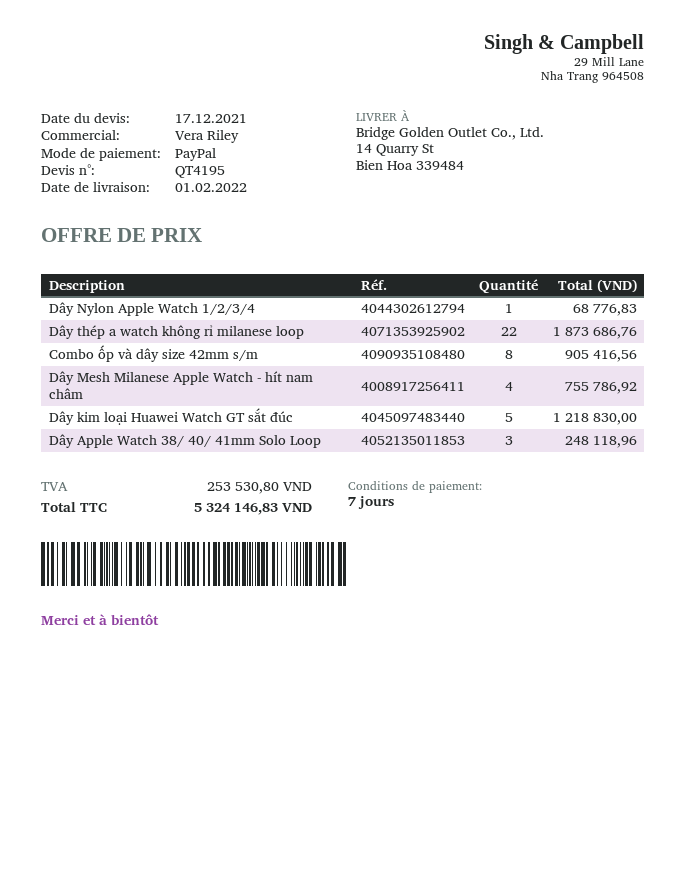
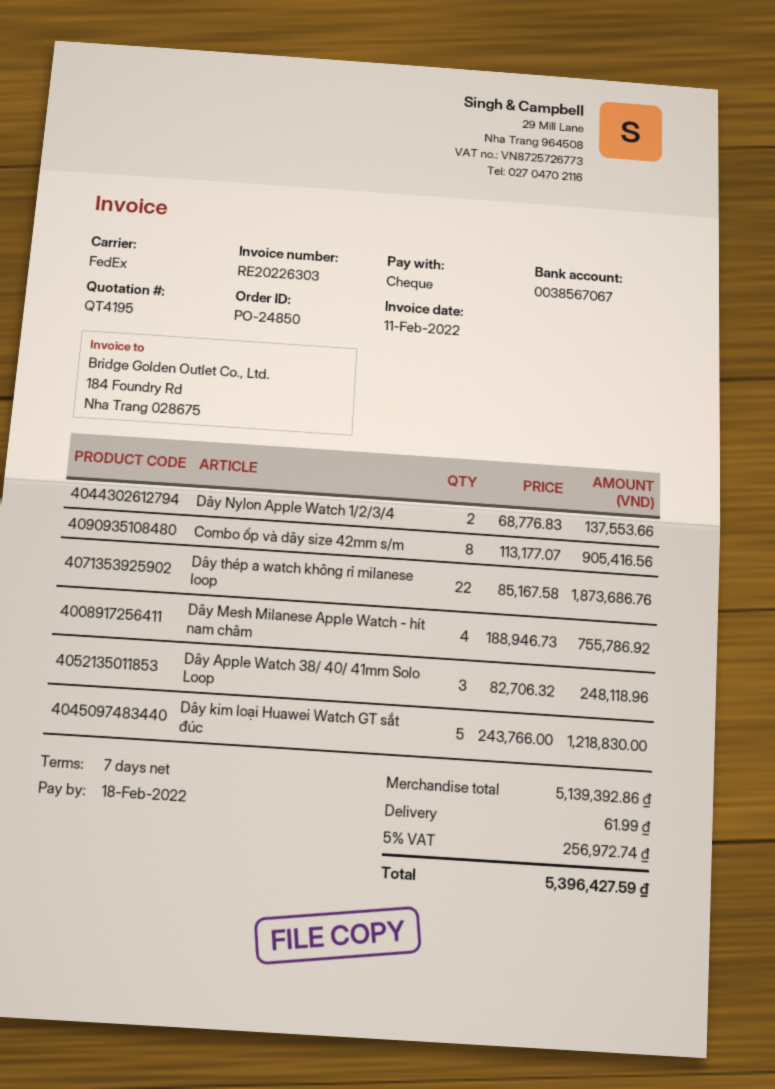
payment method: PayPal -> cheque
Dây Nylon Apple Watch 1/2/3/4: 1 for 68776.83 -> 2 for 137553.66
shipping: none -> 61.99
tax: 253530.80 -> 256972.74
total: 5324146.83 -> 5396427.59

